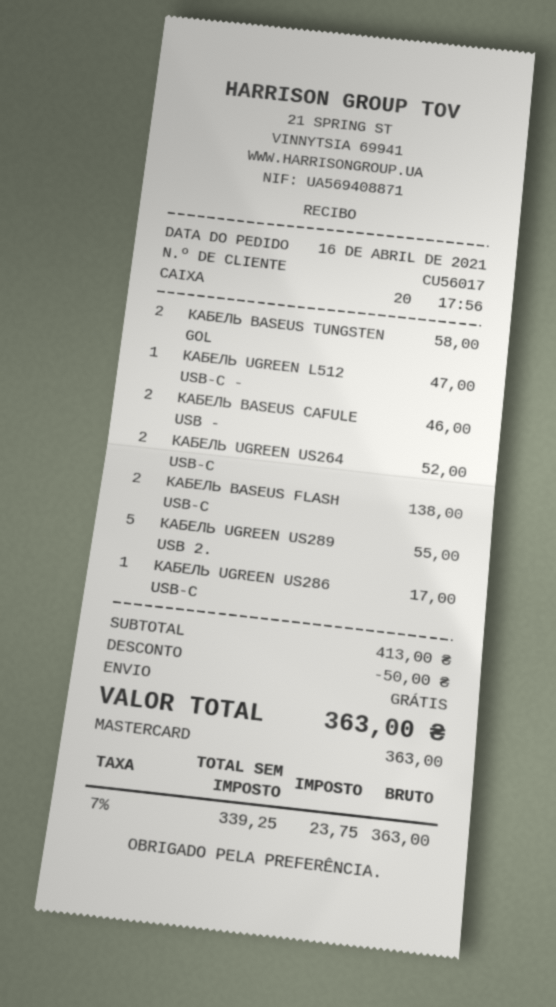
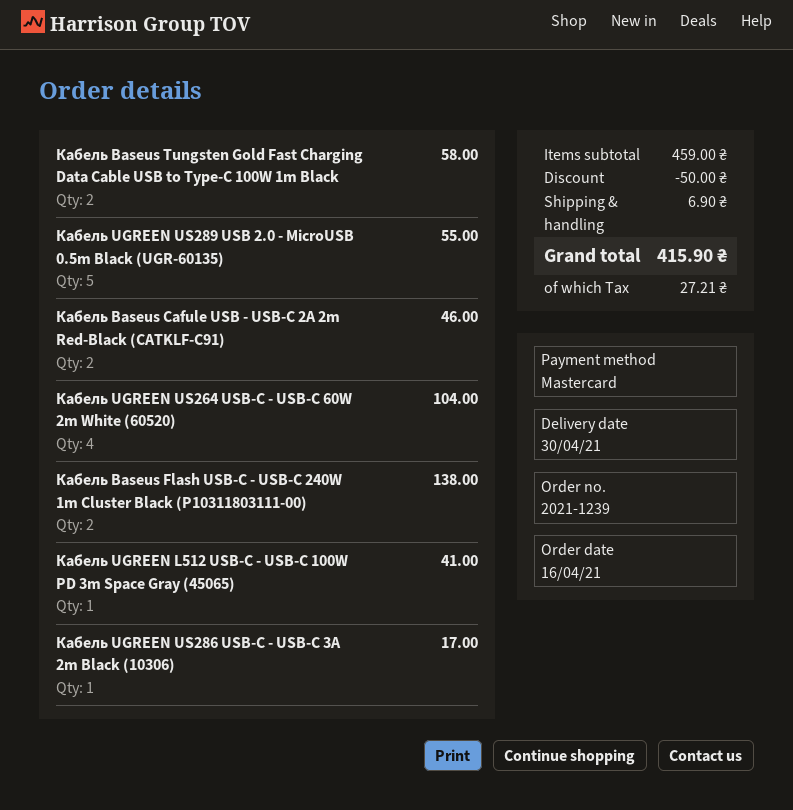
КАБЕЛЬ UGREEN L512 USB-C -: 1 for 47.00 -> 1 for 41.00
КАБЕЛЬ UGREEN US264 USB-C: 2 for 52.00 -> 4 for 104.00
subtotal: 413.00 -> 459.00
shipping: 0.00 -> 6.90
tax: 23.75 -> 27.21
total: 363.00 -> 415.90

